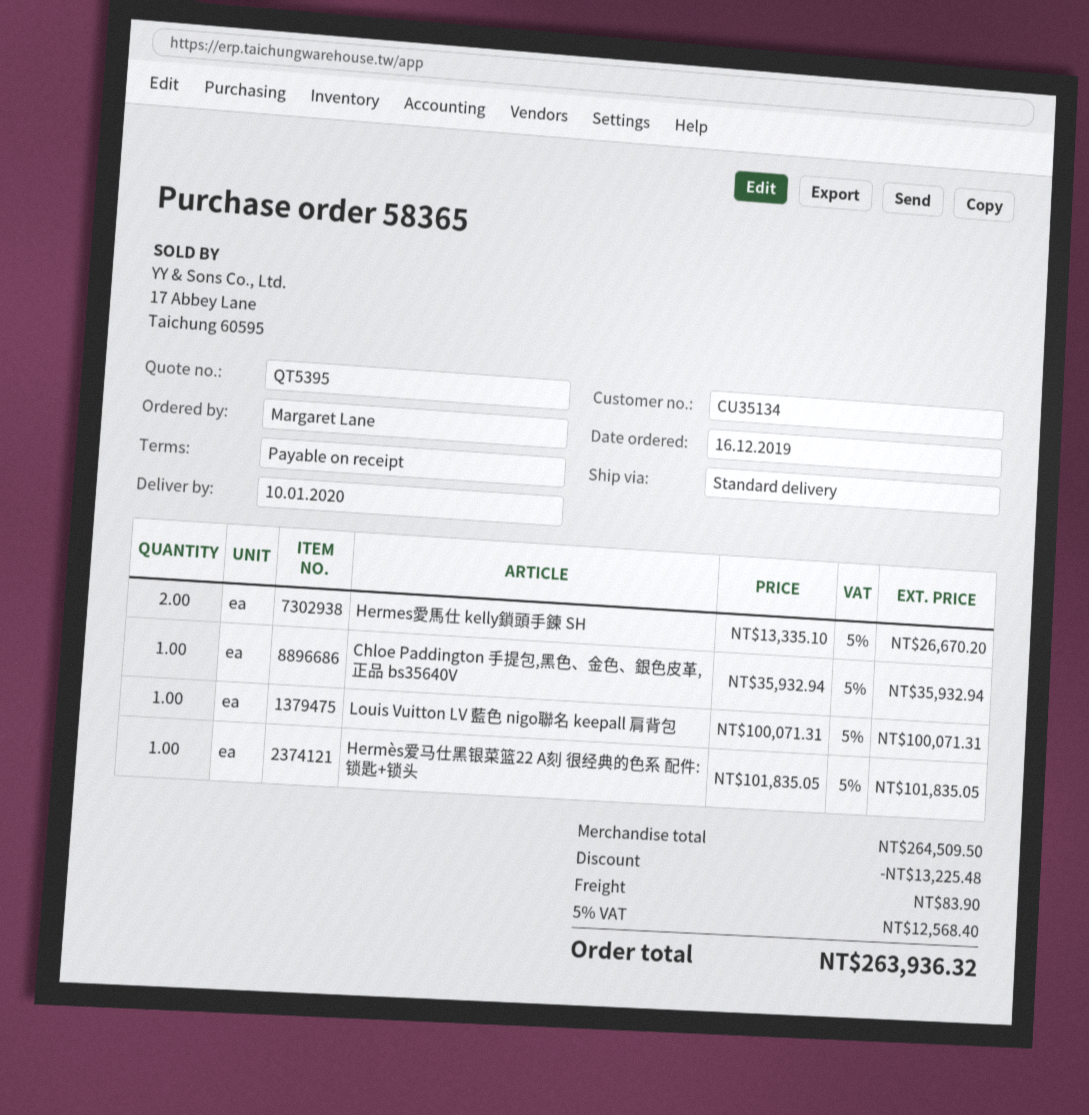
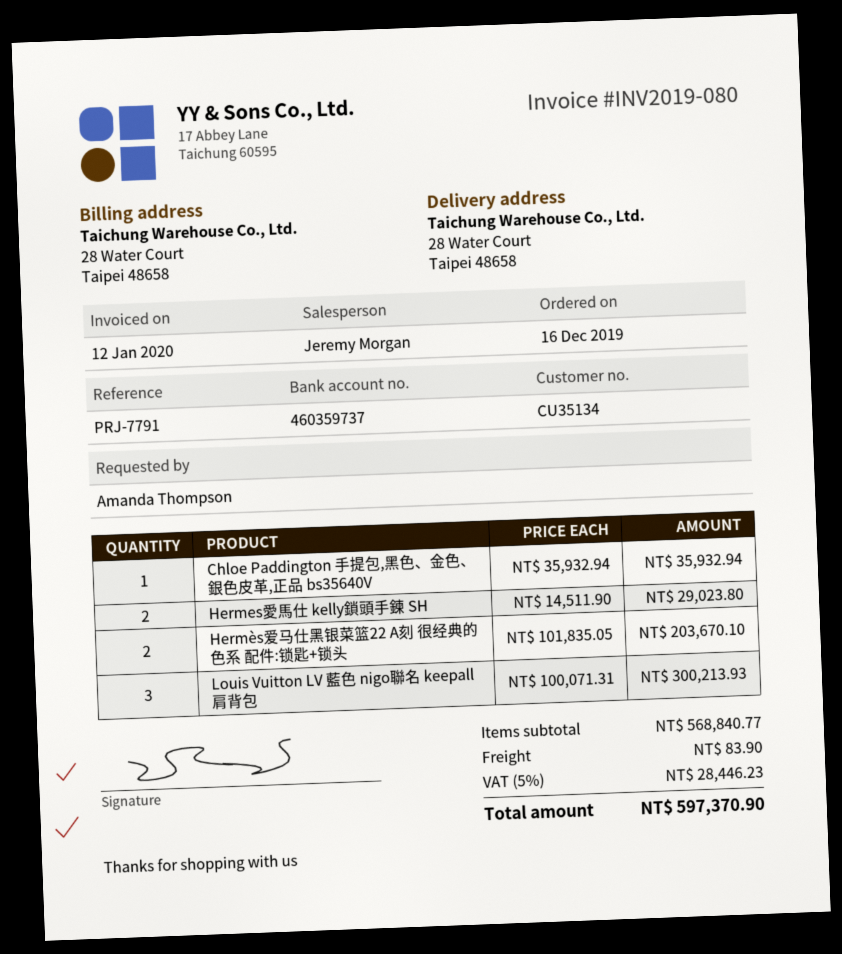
ordered by: Margaret Lane -> Amanda Thompson
Hermes愛馬仕 kelly鎖頭手鍊 SH: 2 x 13335.10 = 26670.20 -> 2 x 14511.90 = 29023.80
Louis Vuitton LV 藍色 nigo聯名 keepall 肩背包: 1 x 100071.31 = 100071.31 -> 3 x 100071.31 = 300213.93
Hermès爱马仕黑银菜篮22 A刻 很经典的色系 配件:锁匙+锁头: 1 x 101835.05 = 101835.05 -> 2 x 101835.05 = 203670.10
subtotal: 264509.50 -> 568840.77
discount: 13225.48 -> none
tax: 5% = 12568.40 -> 5% = 28446.23
total: 263936.32 -> 597370.90

